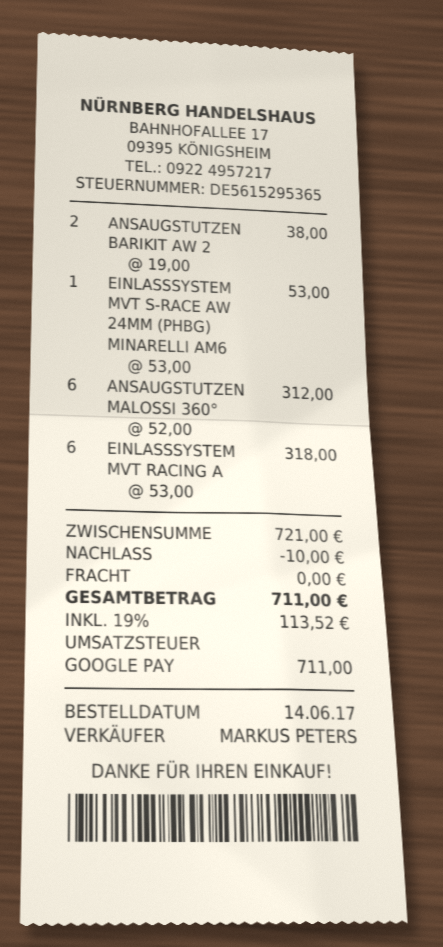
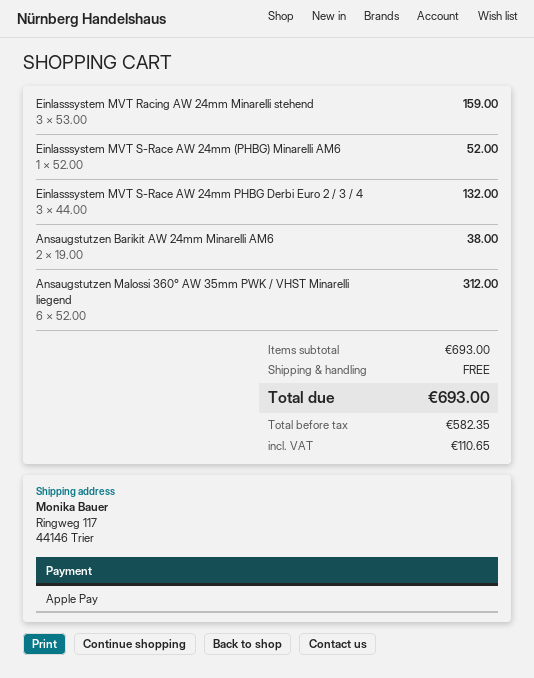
payment method: Google Pay -> Apple Pay
EINLASSSYSTEM MVT S-RACE AW 24MM (PHBG) MINARELLI AM6: 1 x 53.00 = 53.00 -> 1 x 52.00 = 52.00
EINLASSSYSTEM MVT RACING A: 6 x 53.00 = 318.00 -> 3 x 53.00 = 159.00
Einlasssystem MVT S-Race AW 24mm PHBG Derbi Euro 2 / 3 / 4: none -> 3 x 44.00 = 132.00
subtotal: 721.00 -> 693.00
discount: 10.00 -> none
tax: 113.52 -> 110.65
total: 711.00 -> 693.00

